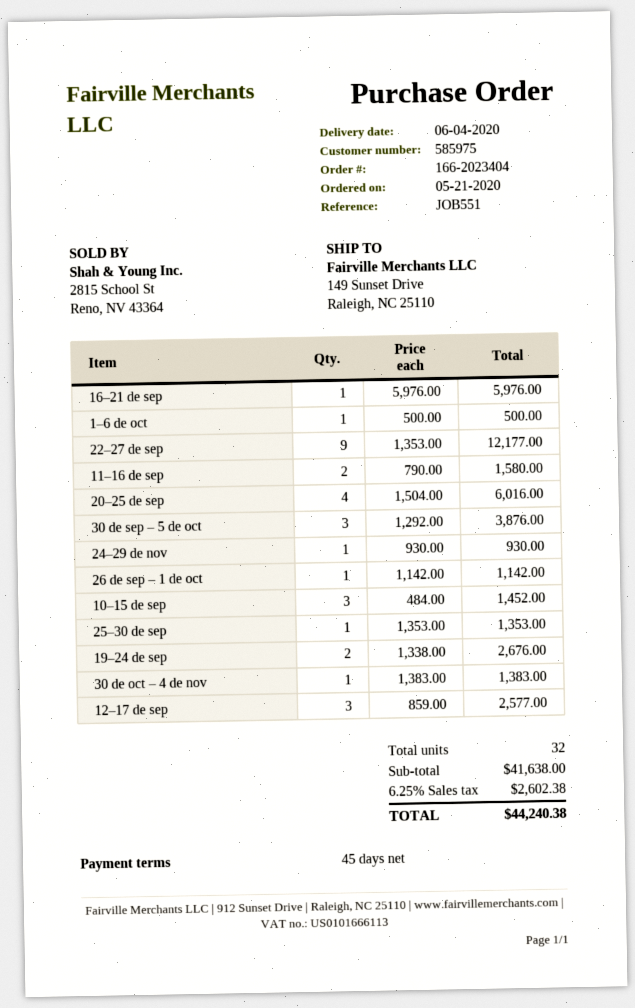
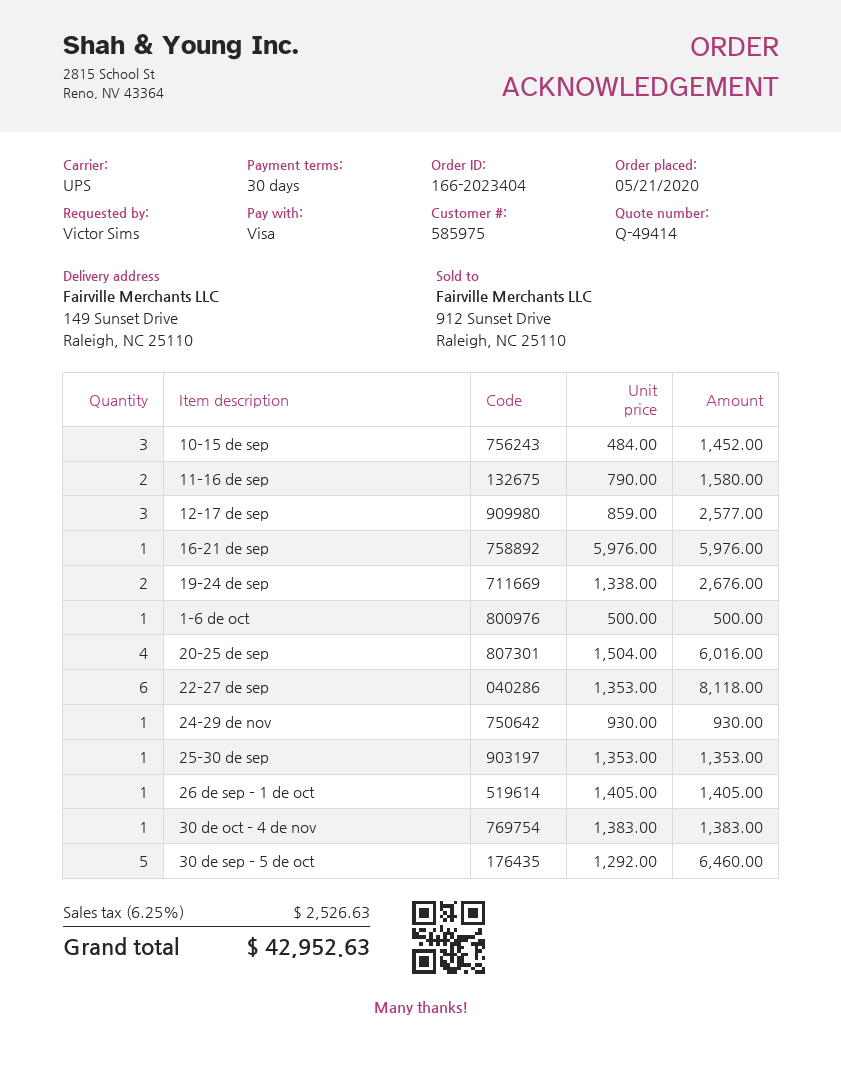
payment terms: 45 days -> 30 days
22–27 de sep: 9 x 1353.00 = 12177.00 -> 6 x 1353.00 = 8118.00
30 de sep – 5 de oct: 3 x 1292.00 = 3876.00 -> 5 x 1292.00 = 6460.00
26 de sep – 1 de oct: 1 x 1142.00 = 1142.00 -> 1 x 1405.00 = 1405.00
tax: 6.25% = 2602.38 -> 6.25% = 2526.63
total: 44240.38 -> 42952.63

